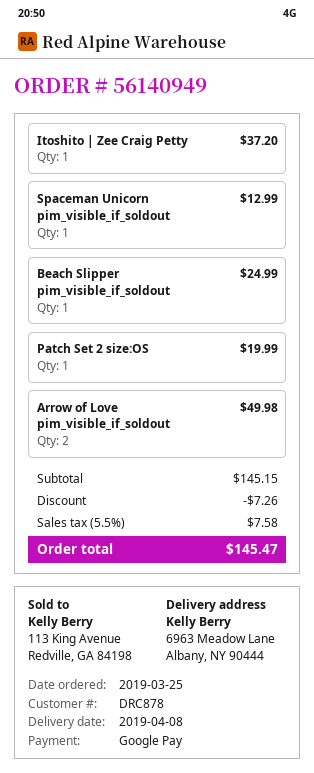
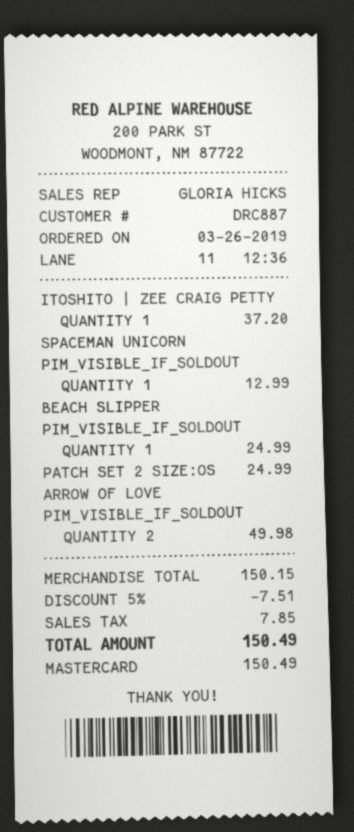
order date: 2019-03-25 -> 2019-03-26
customer number: DRC878 -> DRC887
payment method: Google Pay -> Mastercard
Patch Set 2 size:OS: 1 for 19.99 -> 1 for 24.99
subtotal: 145.15 -> 150.15
discount: 7.26 -> 7.51
tax: 7.58 -> 7.85
total: 145.47 -> 150.49

